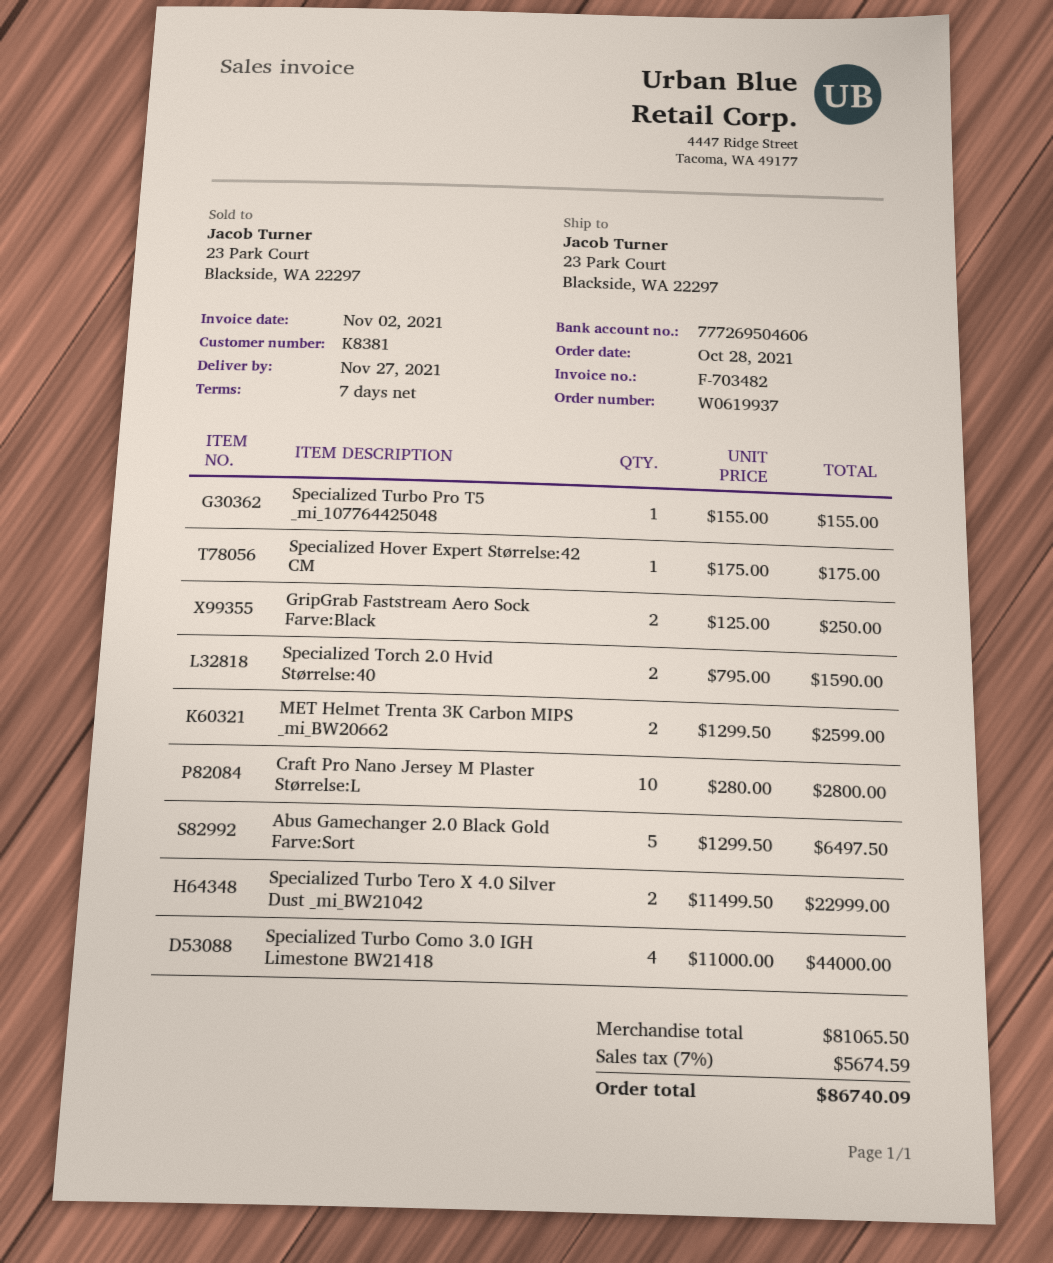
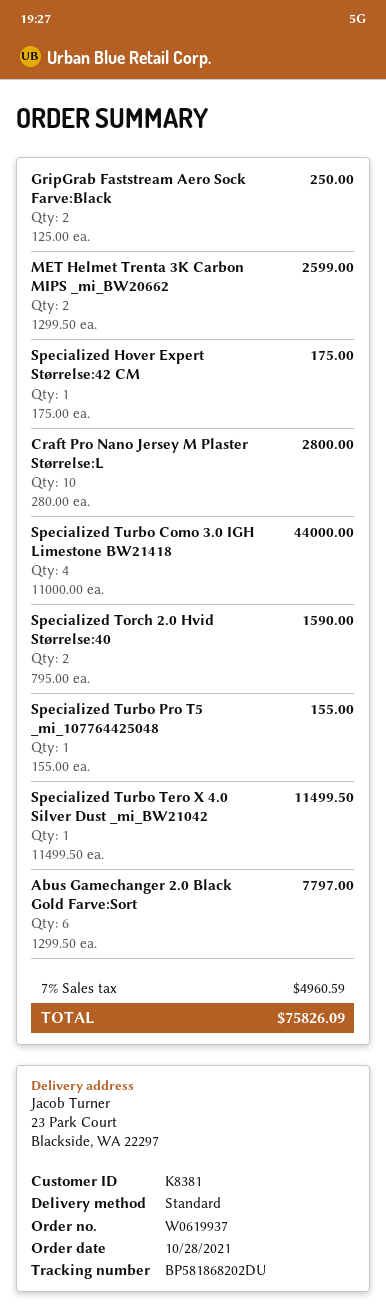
Abus Gamechanger 2.0 Black Gold Farve:Sort: 5 x 1299.50 = 6497.50 -> 6 x 1299.50 = 7797.00
Specialized Turbo Tero X 4.0 Silver Dust _mi_BW21042: 2 x 11499.50 = 22999.00 -> 1 x 11499.50 = 11499.50
tax: 7% = 5674.59 -> 7% = 4960.59
total: 86740.09 -> 75826.09

